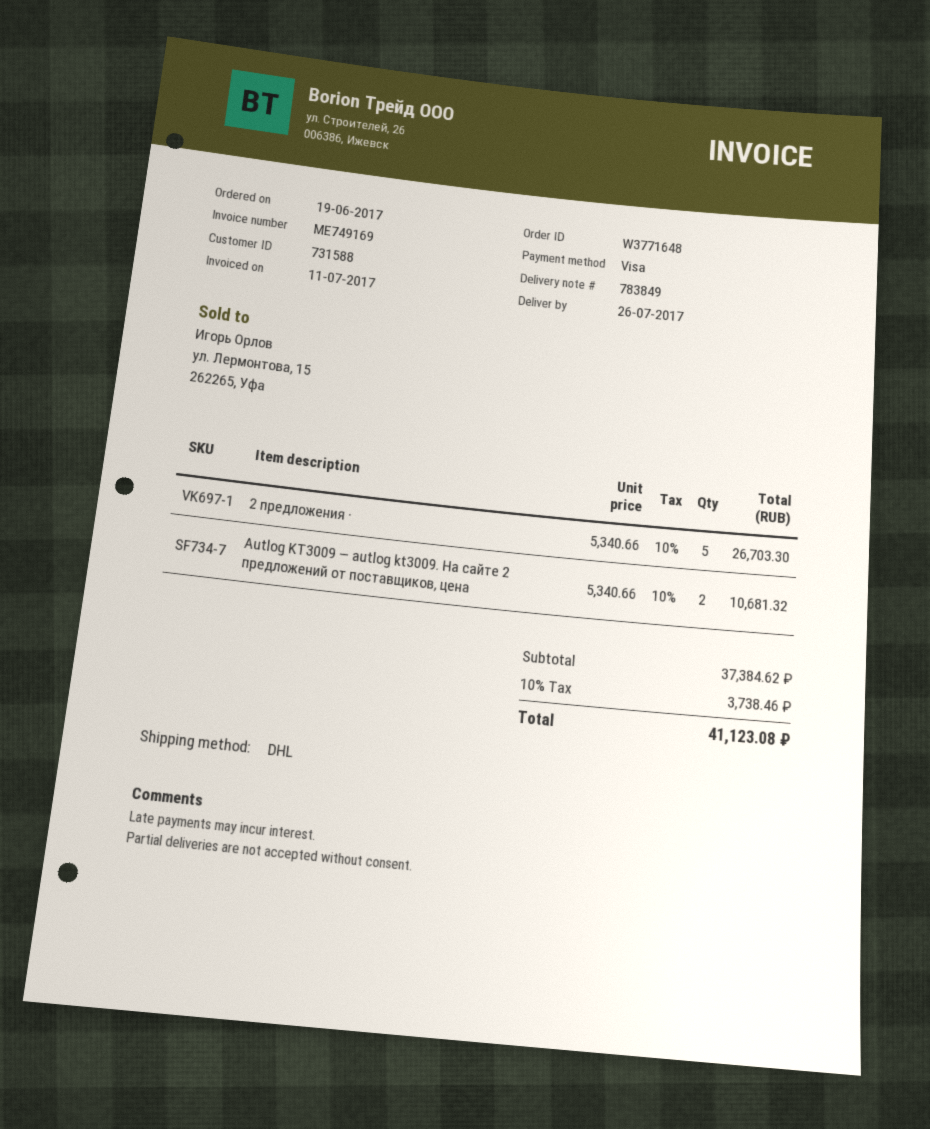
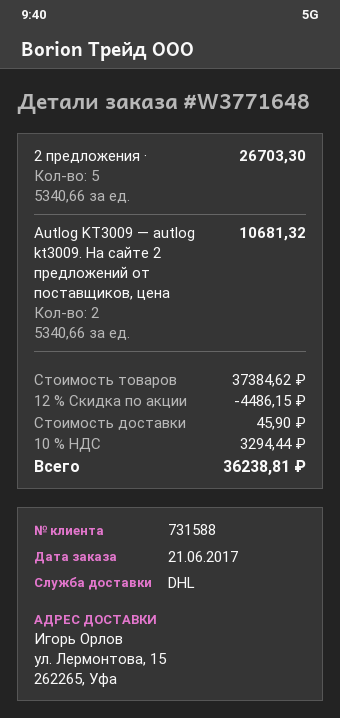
order date: 2017-06-19 -> 2017-06-21
discount: none -> 12% = 4486.15
shipping: none -> 45.90
tax: 10% = 3738.46 -> 10% = 3294.44
total: 41123.08 -> 36238.81

